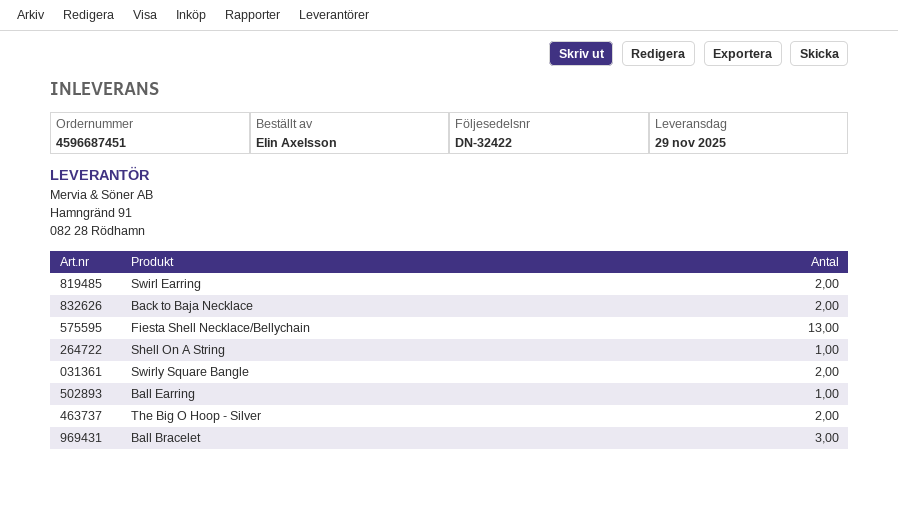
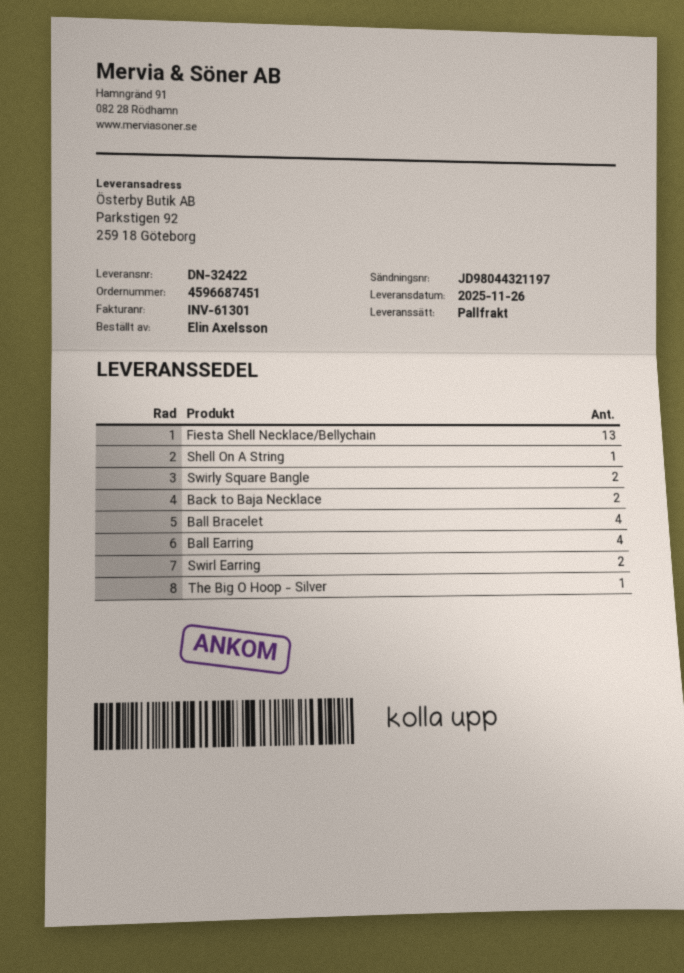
delivery date: 2025-11-29 -> 2025-11-26
Ball Earring: 1 -> 4
The Big O Hoop - Silver: 2 -> 1
Ball Bracelet: 3 -> 4

